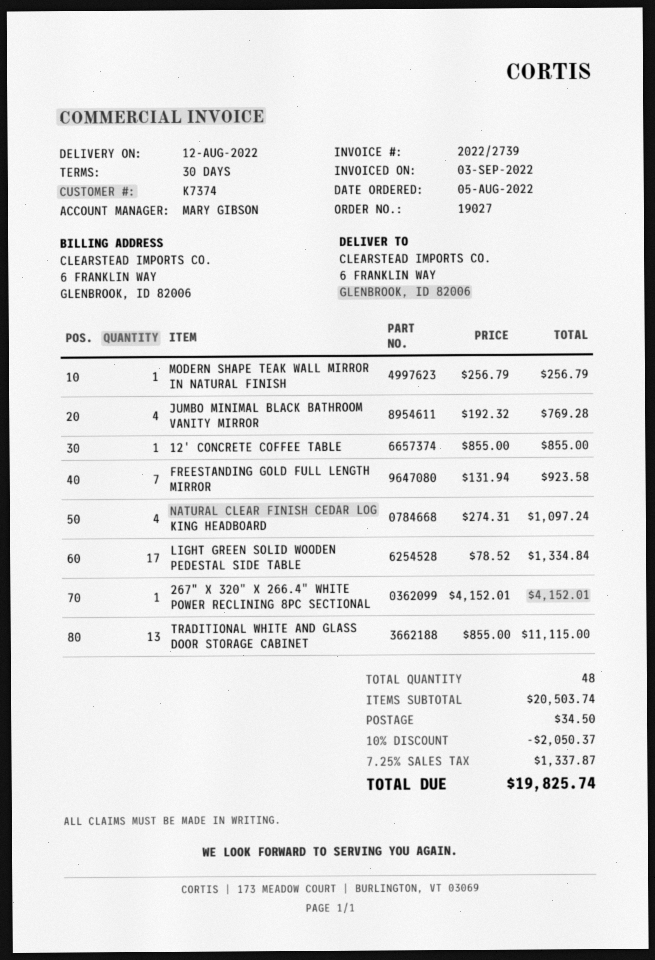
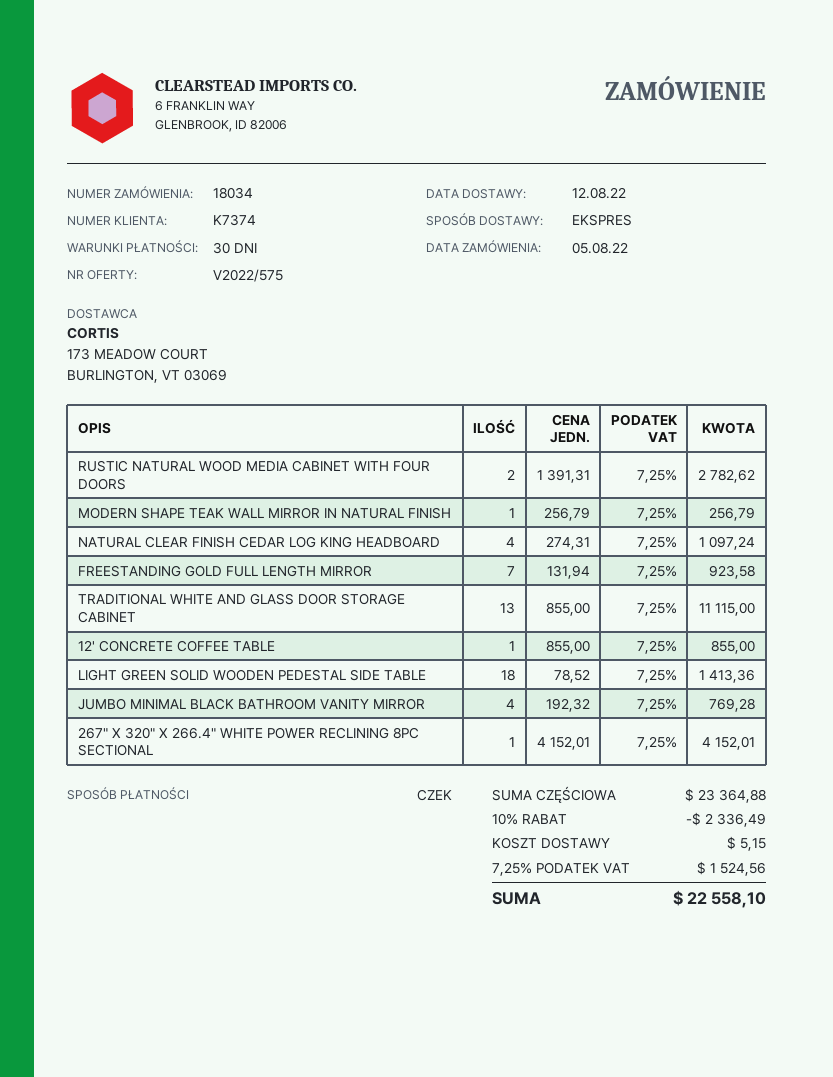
order number: 19027 -> 18034
LIGHT GREEN SOLID WOODEN PEDESTAL SIDE TABLE: 17 x 78.52 = 1334.84 -> 18 x 78.52 = 1413.36
RUSTIC NATURAL WOOD MEDIA CABINET WITH FOUR DOORS: none -> 2 x 1391.31 = 2782.62
subtotal: 20503.74 -> 23364.88
discount: 10% = 2050.37 -> 10% = 2336.49
shipping: 34.50 -> 5.15
tax: 7.25% = 1337.87 -> 7.25% = 1524.56
total: 19825.74 -> 22558.10

